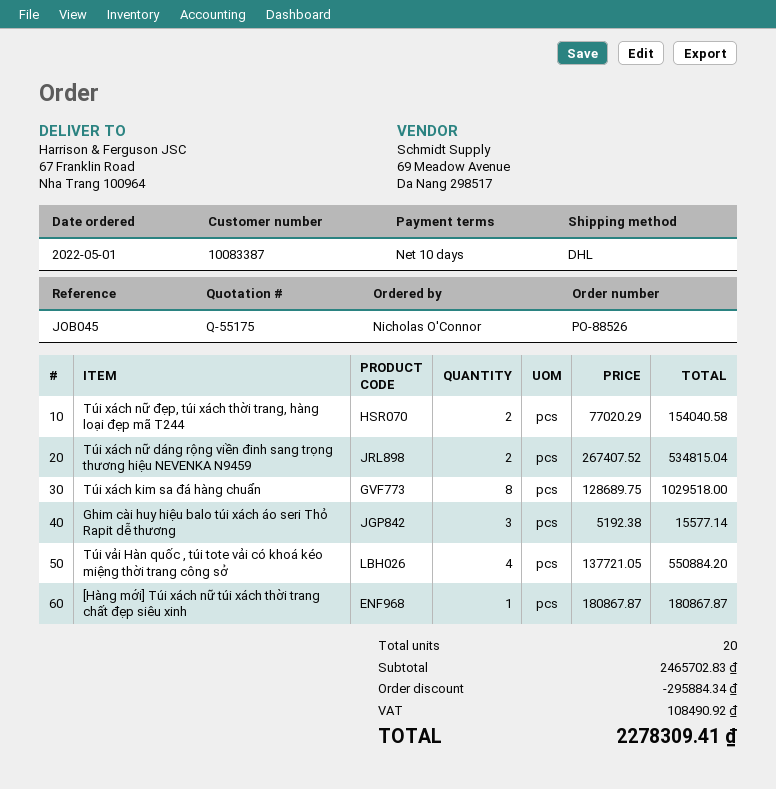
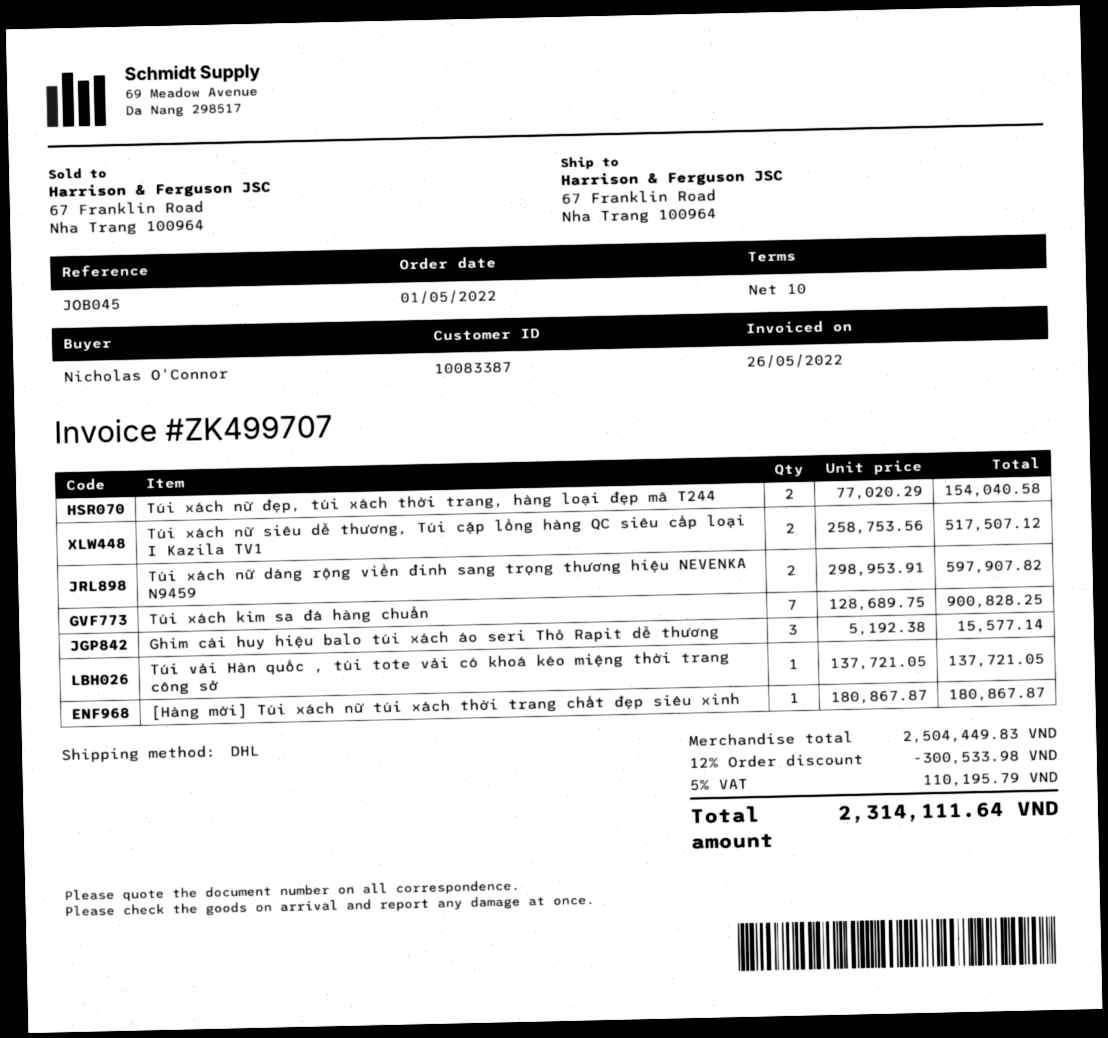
Túi xách nữ dáng rộng viền đinh sang trọng thương hiệu NEVENKA N9459: 2 x 267407.52 = 534815.04 -> 2 x 298953.91 = 597907.82
Túi xách kim sa đá hàng chuẩn: 8 x 128689.75 = 1029518.00 -> 7 x 128689.75 = 900828.25
Túi vải Hàn quốc , túi tote vải có khoá kéo miệng thời trang công sở: 4 x 137721.05 = 550884.20 -> 1 x 137721.05 = 137721.05
Túi xách nữ siêu dễ thương, Túi cặp lồng hàng QC siêu cấp loại I Kazila TV1: none -> 2 x 258753.56 = 517507.12
subtotal: 2465702.83 -> 2504449.83
discount: 295884.34 -> 300533.98
tax: 108490.92 -> 110195.79
total: 2278309.41 -> 2314111.64

